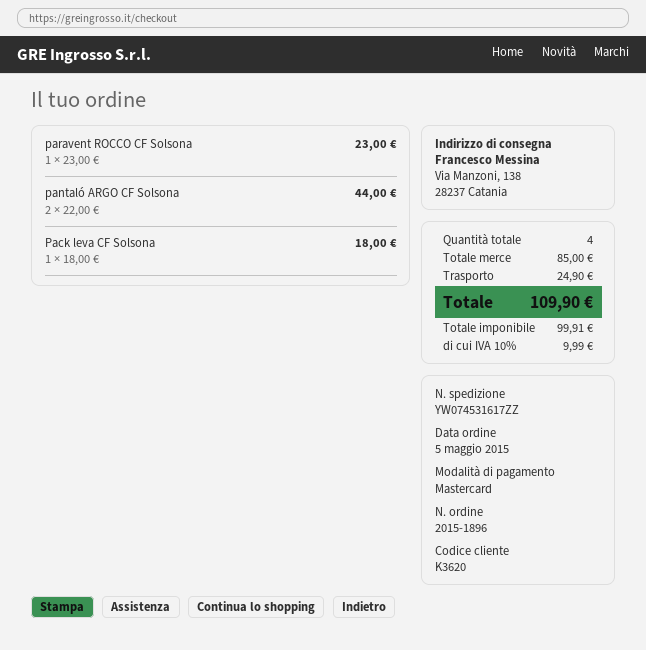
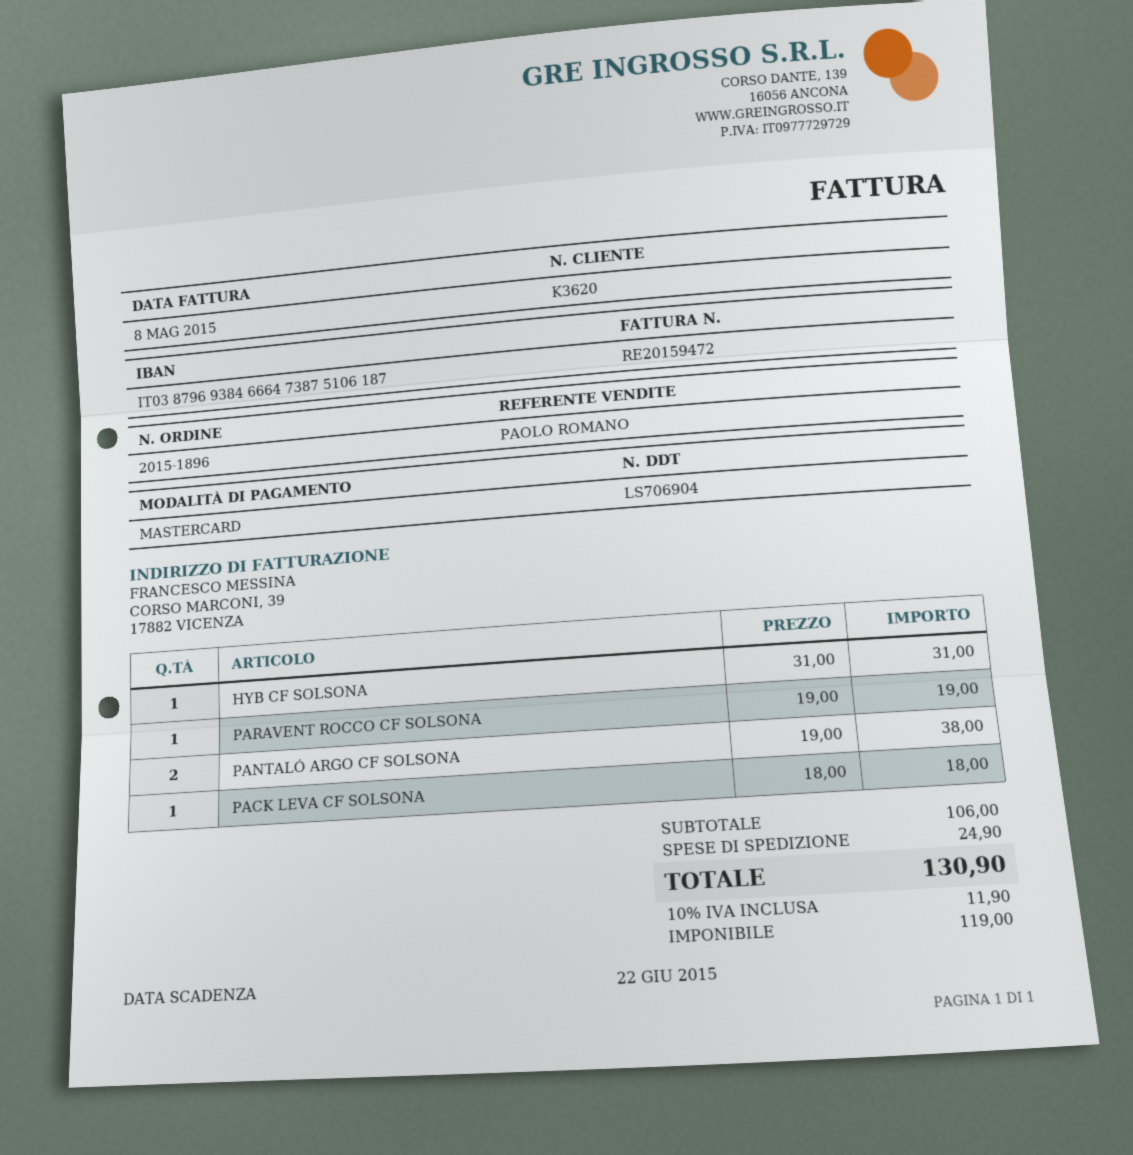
paravent ROCCO CF Solsona: 1 x 23.00 = 23.00 -> 1 x 19.00 = 19.00
pantaló ARGO CF Solsona: 2 x 22.00 = 44.00 -> 2 x 19.00 = 38.00
HYB CF SOLSONA: none -> 1 x 31.00 = 31.00
subtotal: 85.00 -> 106.00
net: 99.91 -> 119.00
tax: 10% = 9.99 -> 10% = 11.90
total: 109.90 -> 130.90

